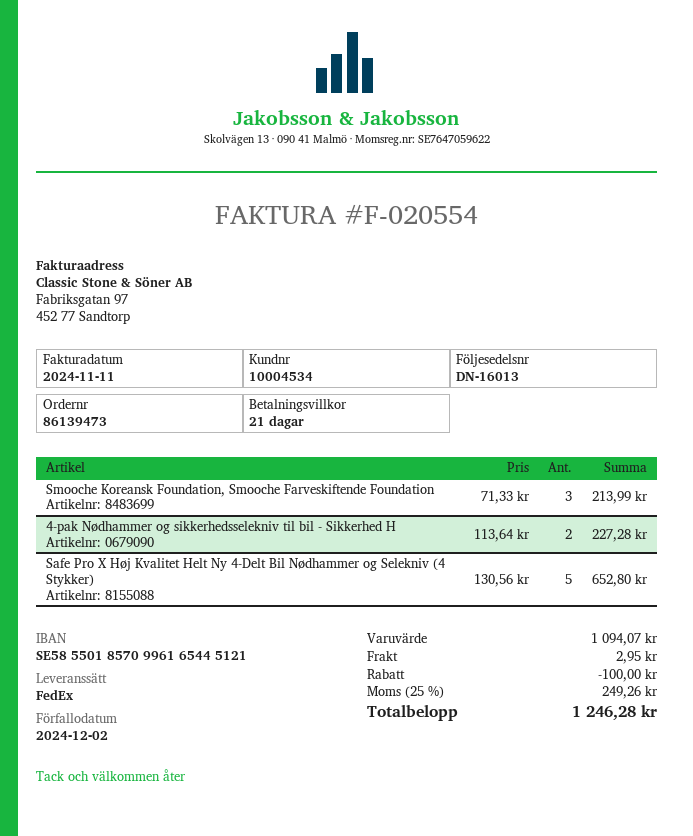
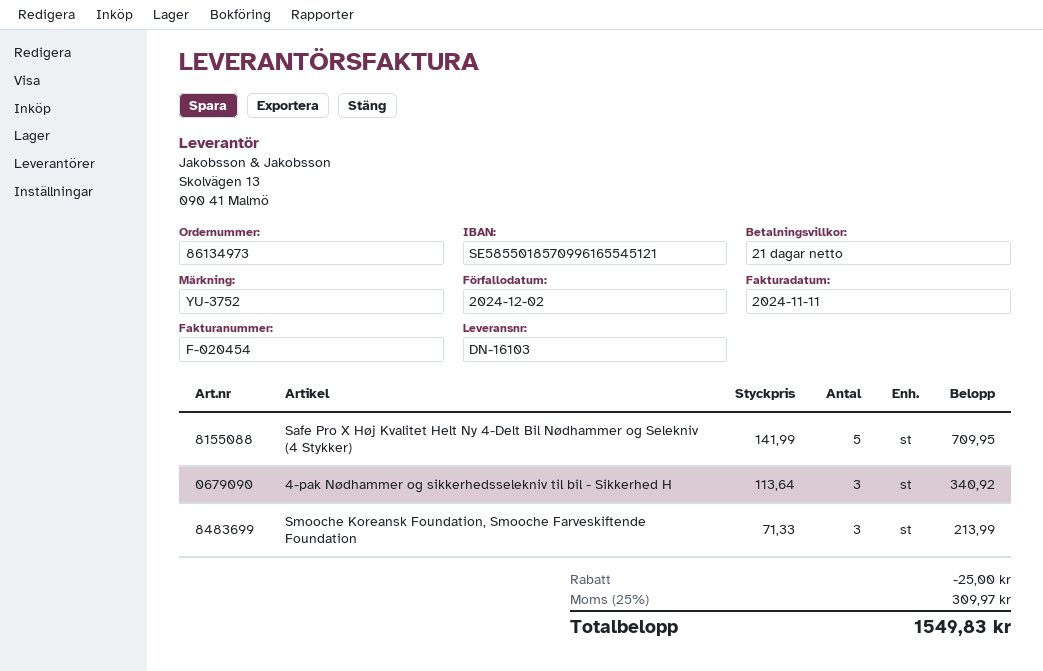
order number: 86139473 -> 86134973
delivery note number: DN-16013 -> DN-16103
invoice number: F-020554 -> F-020454
bank account: SE5855018570996165445121 -> SE5855018570996165545121
4-pak Nødhammer og sikkerhedsselekniv til bil - Sikkerhed H: 2 x 113.64 = 227.28 -> 3 x 113.64 = 340.92
Safe Pro X Høj Kvalitet Helt Ny 4-Delt Bil Nødhammer og Selekniv (4 Stykker): 5 x 130.56 = 652.80 -> 5 x 141.99 = 709.95
discount: 100.00 -> 25.00
shipping: 2.95 -> none
tax: 25% = 249.26 -> 25% = 309.97
total: 1246.28 -> 1549.83

